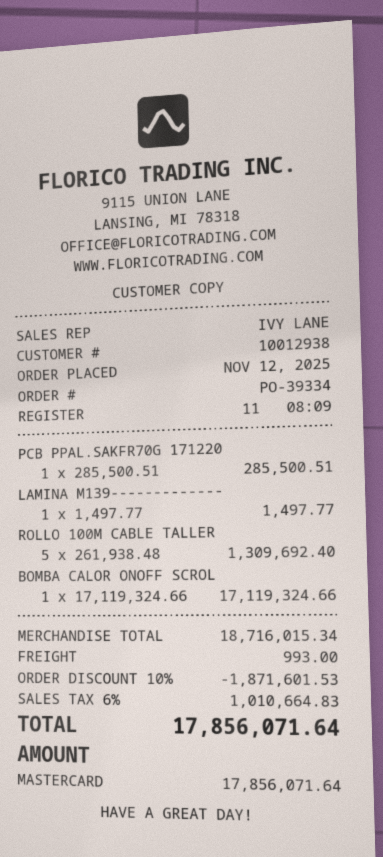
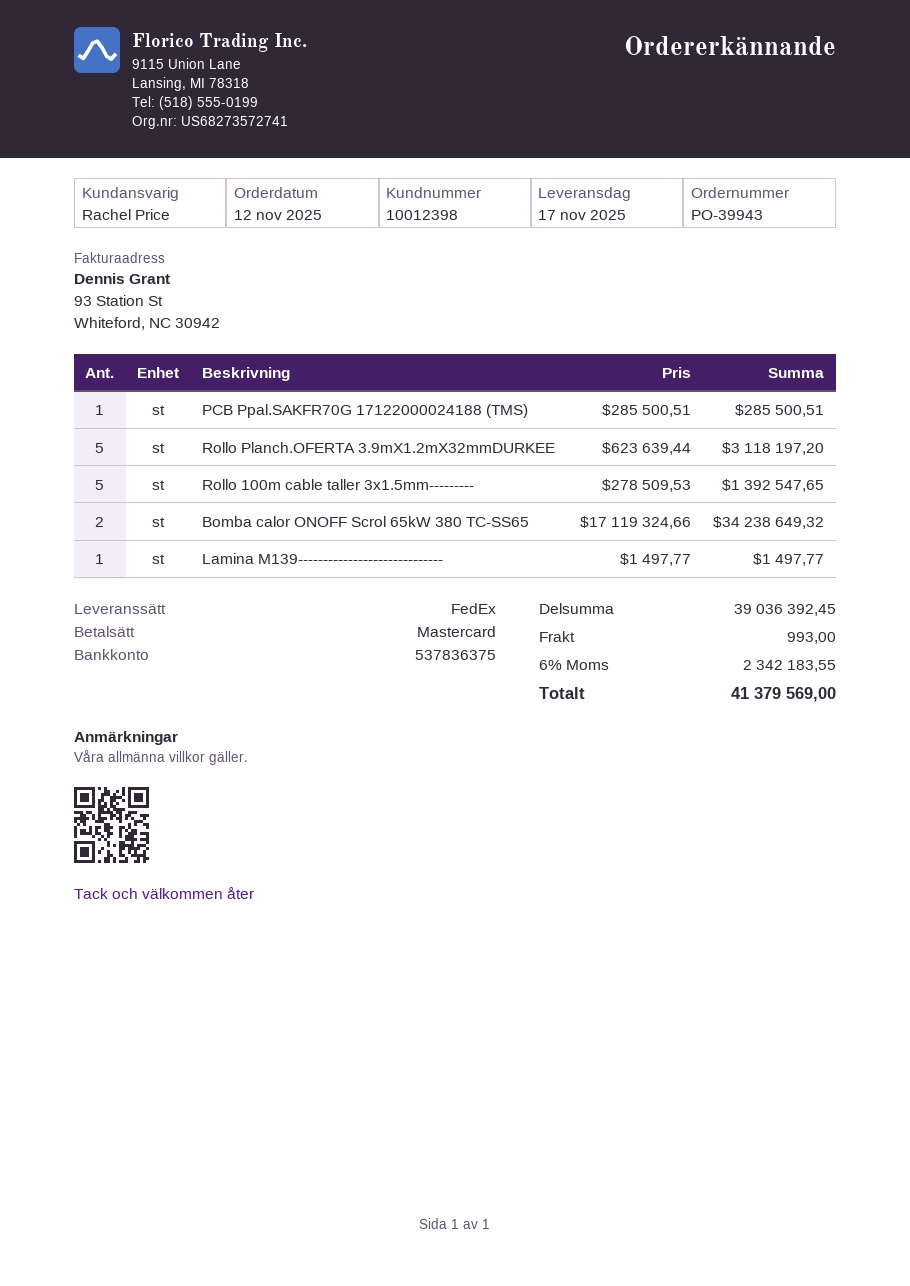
order number: PO-39334 -> PO-39943
customer number: 10012938 -> 10012398
sales rep: IVY LANE -> Rachel Price
ROLLO 100M CABLE TALLER: 5 x 261938.48 = 1309692.40 -> 5 x 278509.53 = 1392547.65
BOMBA CALOR ONOFF SCROL: 1 x 17119324.66 = 17119324.66 -> 2 x 17119324.66 = 34238649.32
Rollo Planch.OFERTA 3.9mX1.2mX32mmDURKEE: none -> 5 x 623639.44 = 3118197.20
subtotal: 18716015.34 -> 39036392.45
discount: 10% = 1871601.53 -> none
tax: 6% = 1010664.83 -> 6% = 2342183.55
total: 17856071.64 -> 41379569.00

